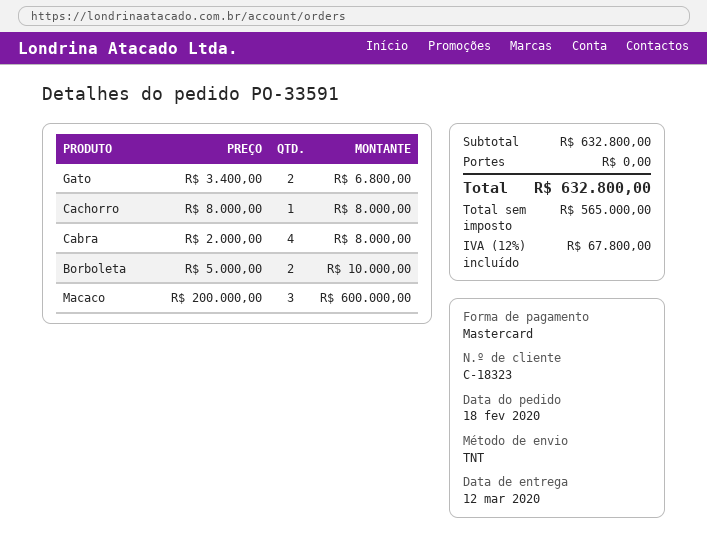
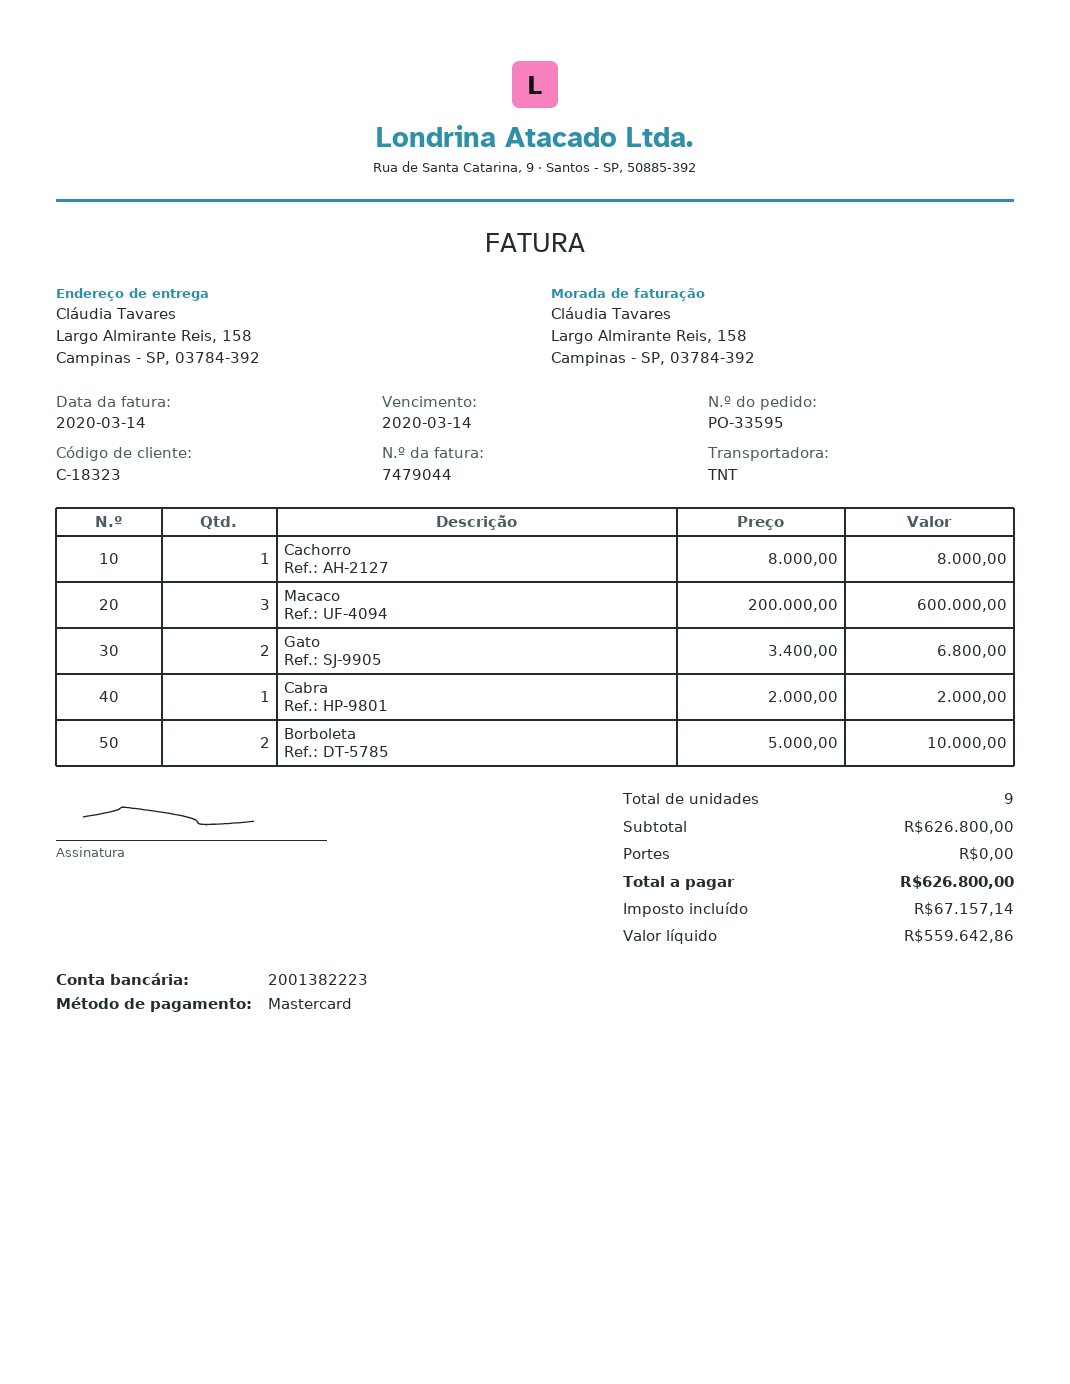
order number: PO-33591 -> PO-33595
Cabra: 4 x 2000.00 = 8000.00 -> 1 x 2000.00 = 2000.00
subtotal: 632800.00 -> 626800.00
net: 565000.00 -> 559642.86
tax: 67800.00 -> 67157.14
total: 632800.00 -> 626800.00

